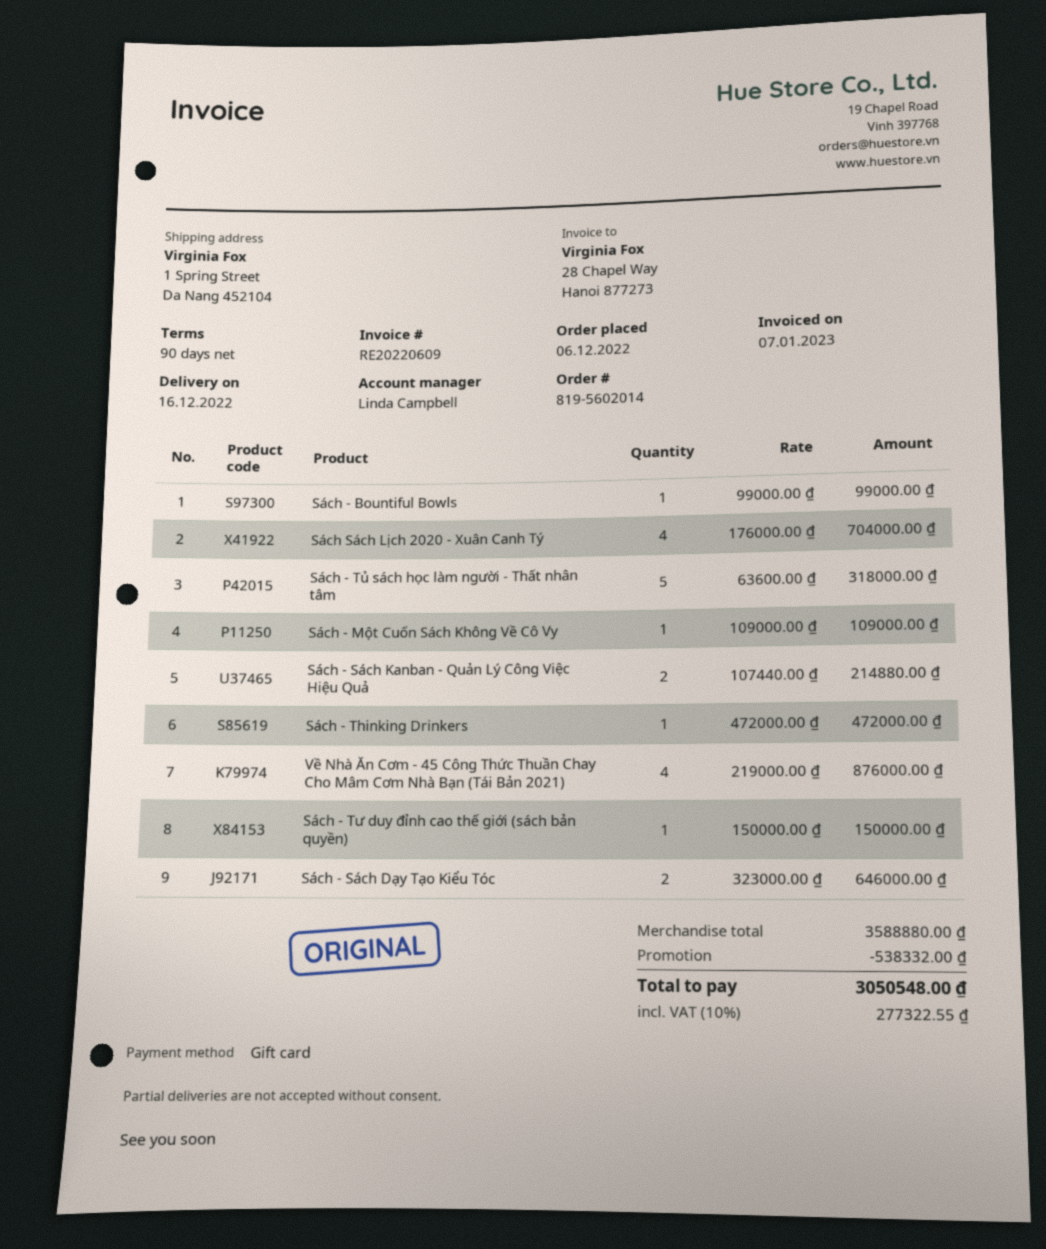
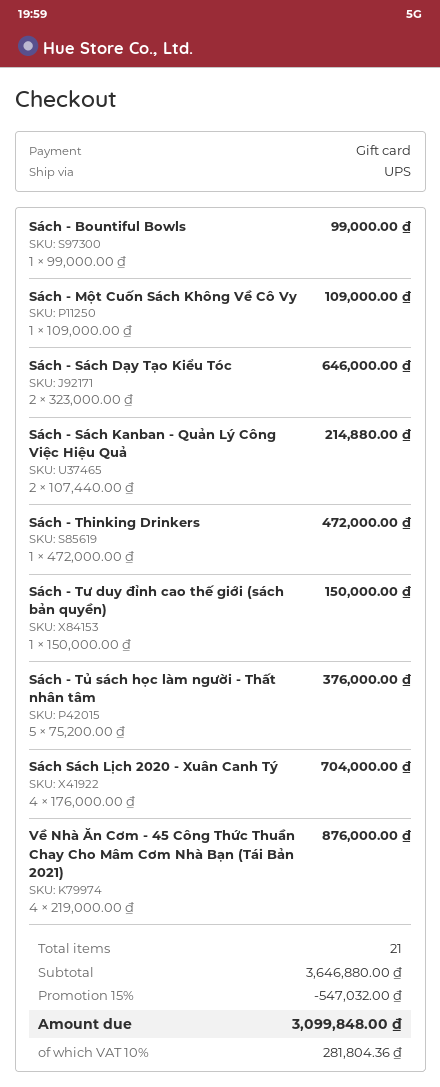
Sách - Tủ sách học làm người - Thất nhân tâm: 5 x 63600.00 = 318000.00 -> 5 x 75200.00 = 376000.00
subtotal: 3588880.00 -> 3646880.00
discount: 538332.00 -> 547032.00
tax: 10% = 277322.55 -> 10% = 281804.36
total: 3050548.00 -> 3099848.00

